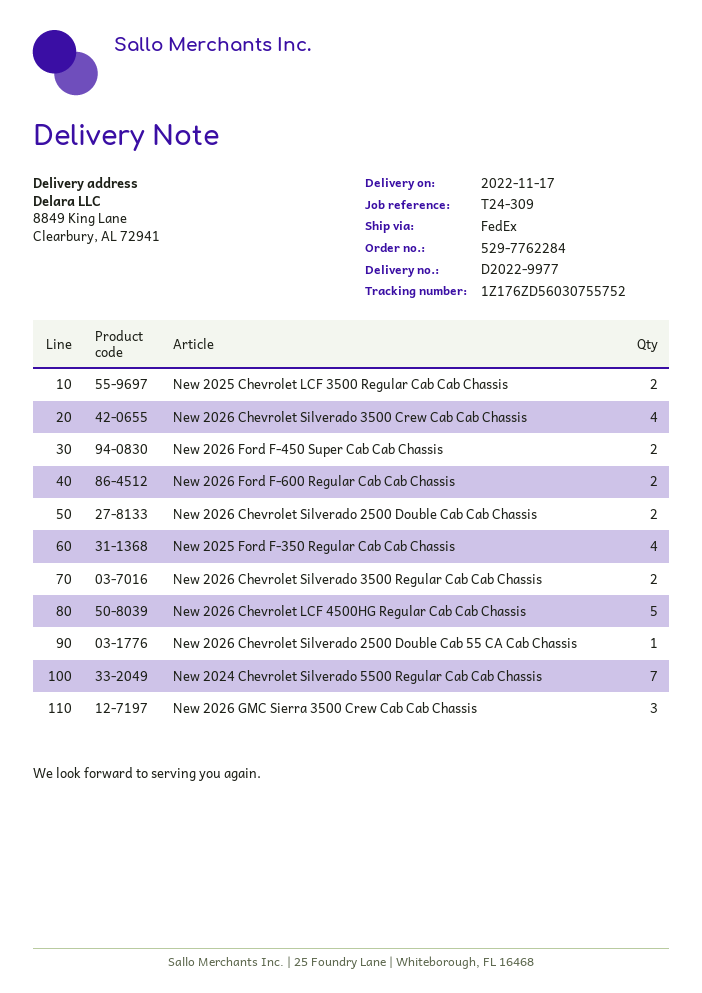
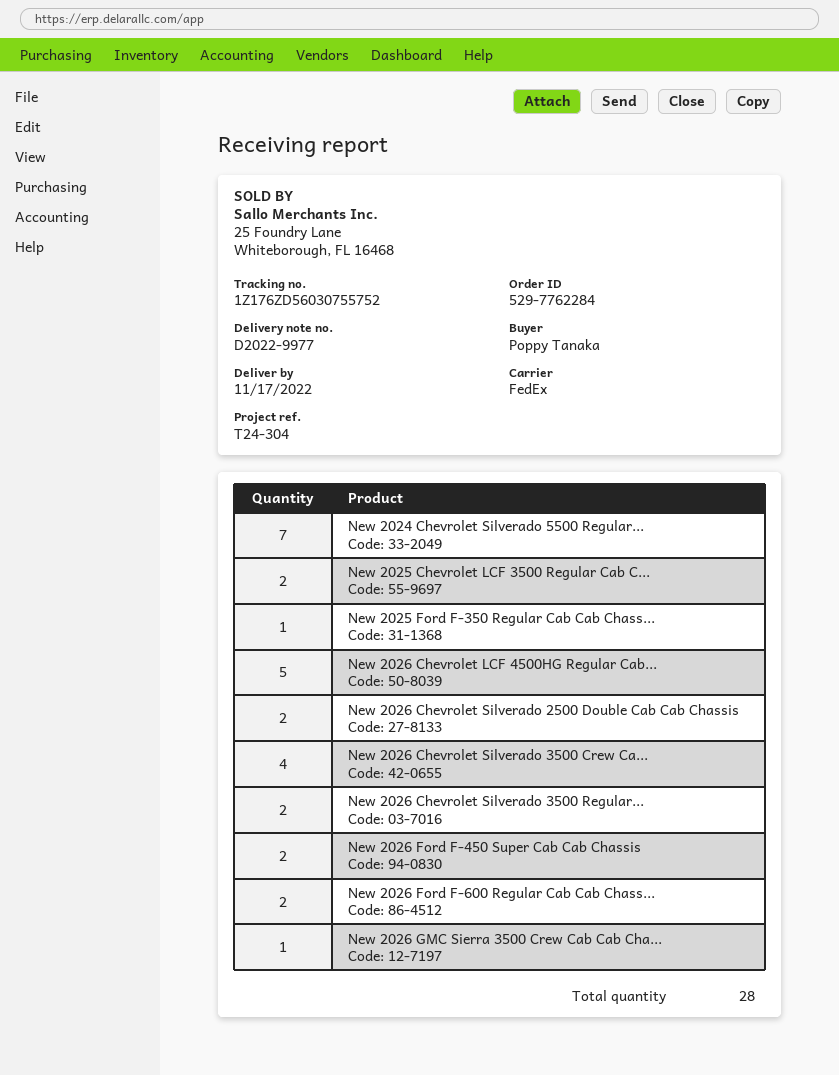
reference: T24-309 -> T24-304
New 2025 Ford F-350 Regular Cab Cab Chassis: 4 -> 1
New 2026 Chevrolet Silverado 2500 Double Cab 55 CA Cab Chassis: 1 -> none
New 2026 GMC Sierra 3500 Crew Cab Cab Chassis: 3 -> 1

